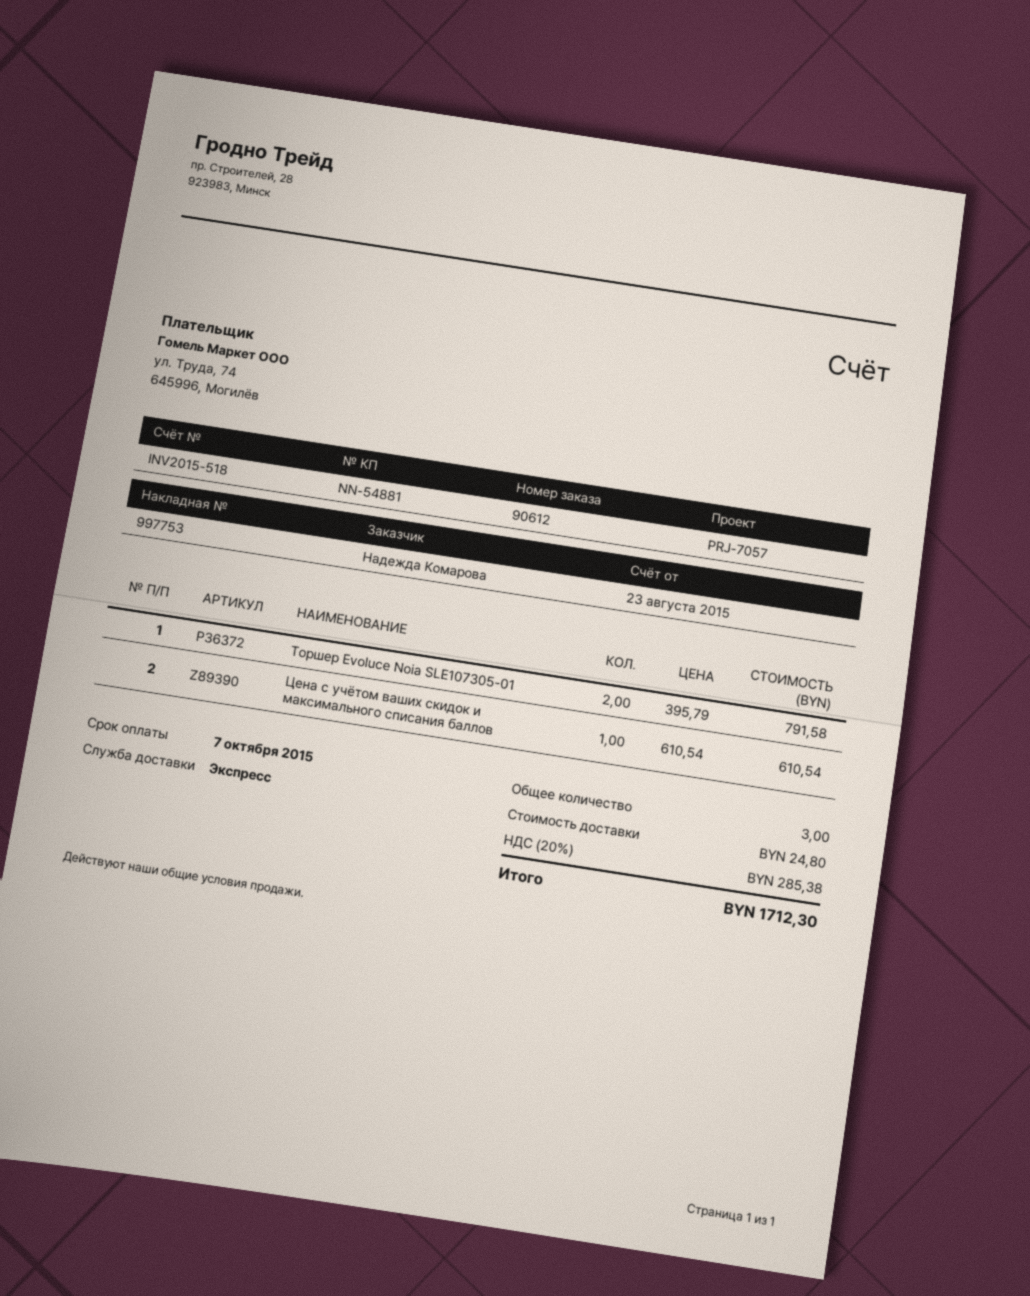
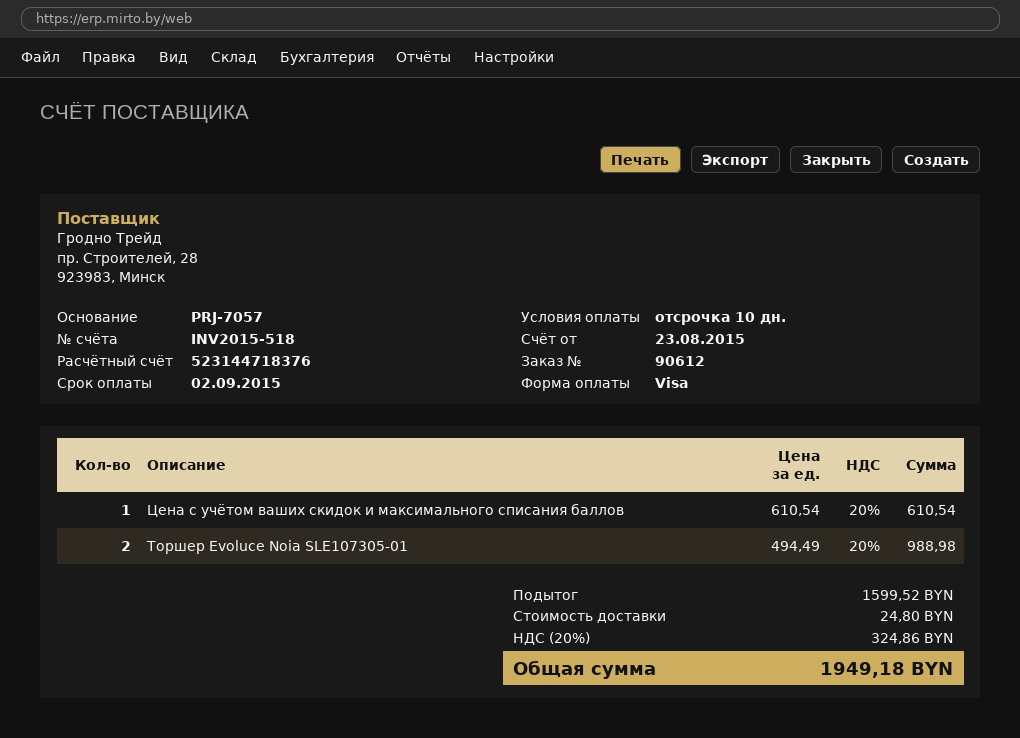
due date: 2015-10-07 -> 2015-09-02
Торшер Evoluce Noia SLE107305-01: 2 x 395.79 = 791.58 -> 2 x 494.49 = 988.98
tax: 20% = 285.38 -> 20% = 324.86
total: 1712.30 -> 1949.18

